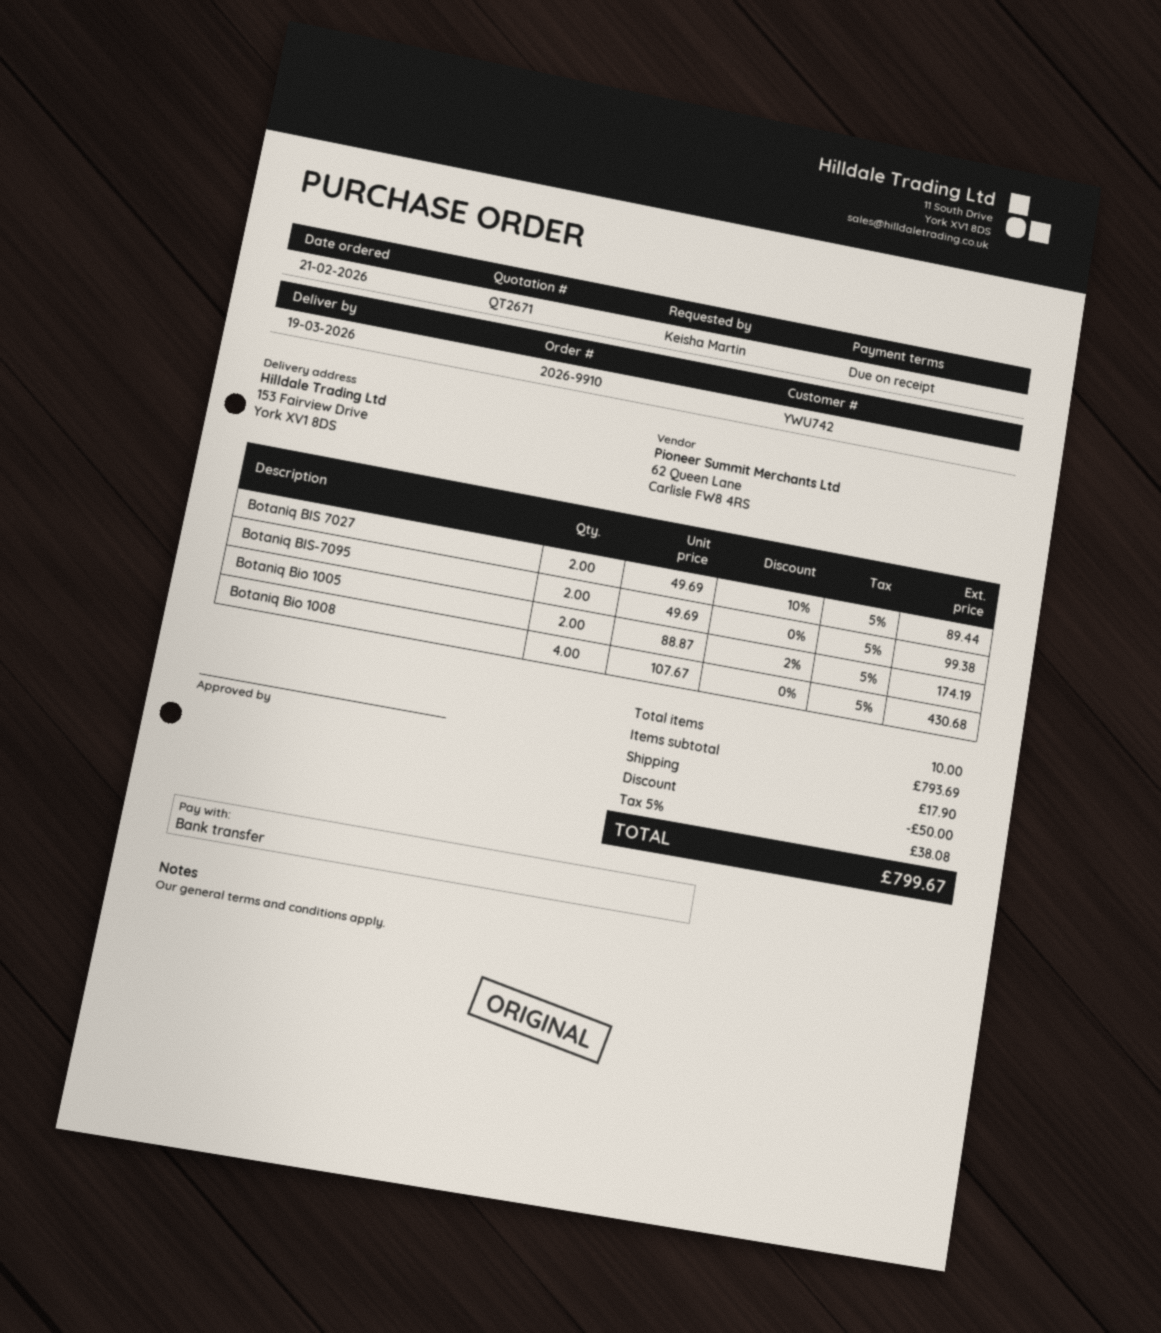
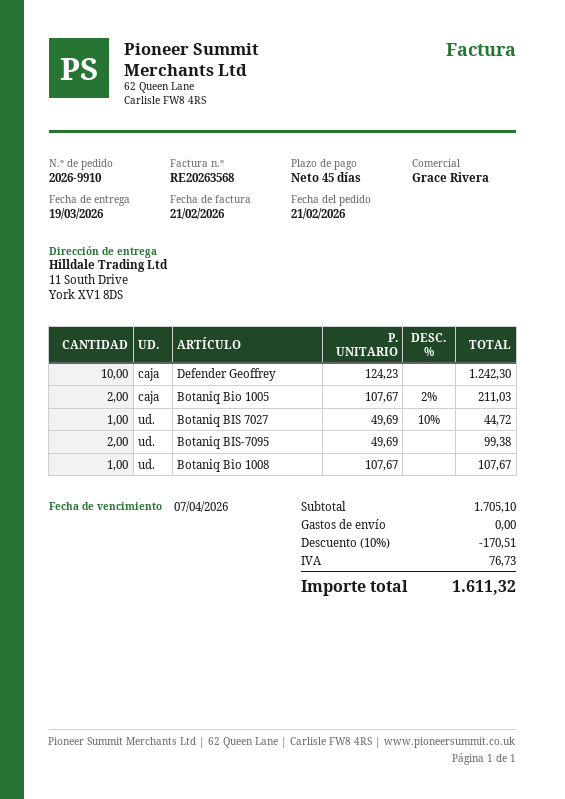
payment terms: on receipt -> 45 days
ship to: 153 Fairview Drive, York XV1 8DS -> 11 South Drive, York XV1 8DS
Botaniq BIS 7027: 2 x 49.69 - 10% = 89.44 -> 1 x 49.69 - 10% = 44.72
Botaniq Bio 1005: 2 x 88.87 - 2% = 174.19 -> 2 x 107.67 - 2% = 211.03
Botaniq Bio 1008: 4 x 107.67 = 430.68 -> 1 x 107.67 = 107.67
Defender Geoffrey: none -> 10 x 124.23 = 1242.30
subtotal: 793.69 -> 1705.10
discount: 50.00 -> 170.51
shipping: 17.90 -> 0.00
tax: 38.08 -> 76.73
total: 799.67 -> 1611.32

